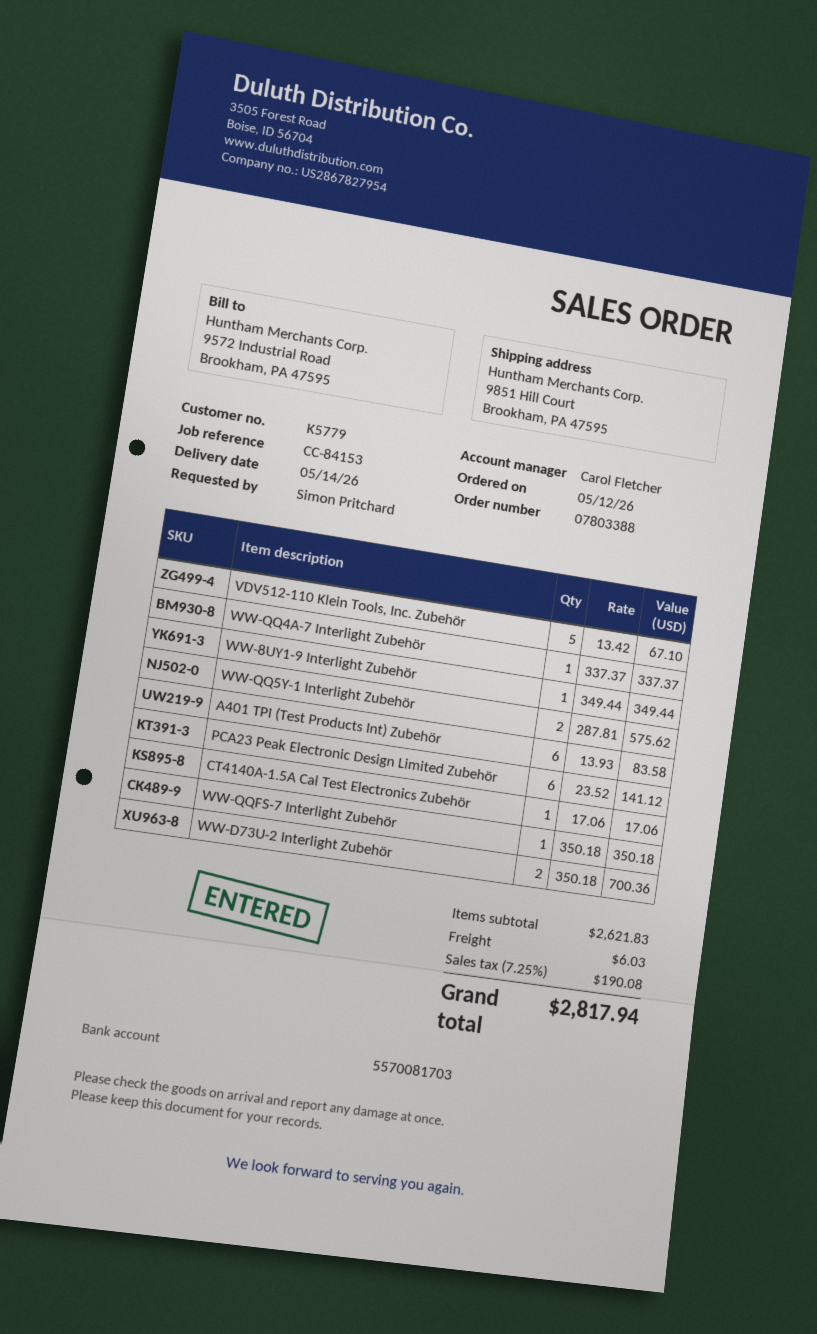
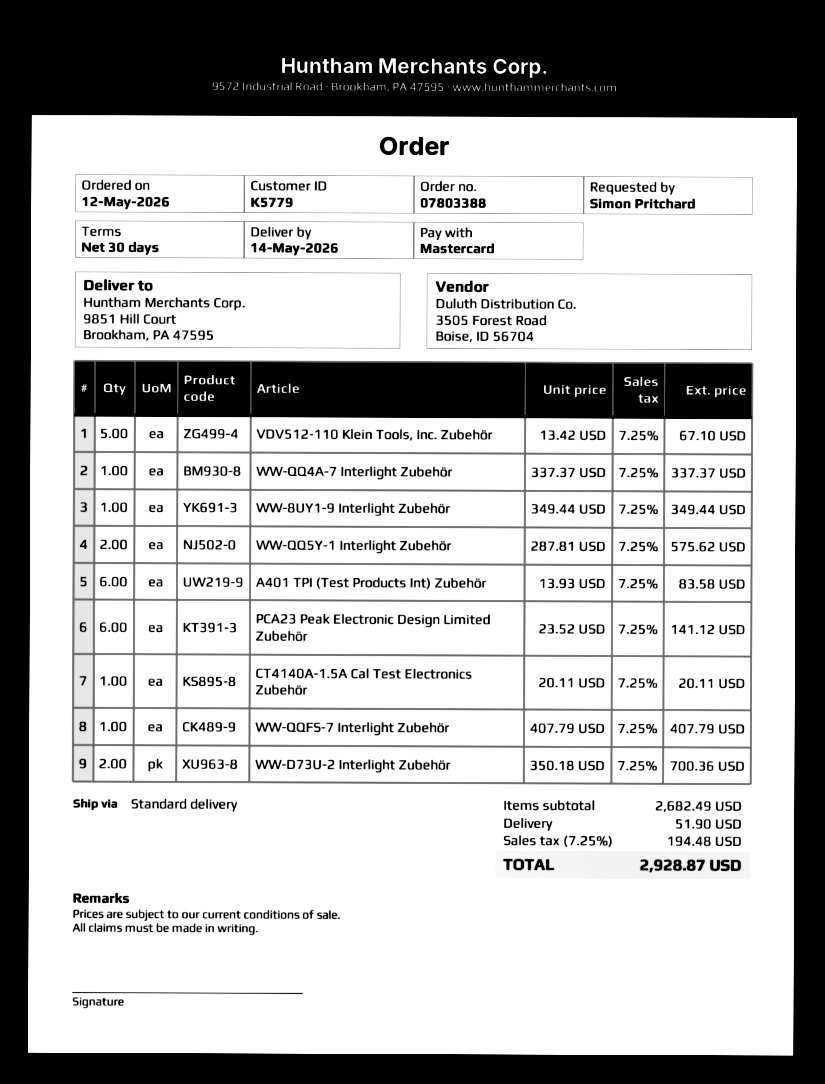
CT4140A-1.5A Cal Test Electronics Zubehör: 1 x 17.06 = 17.06 -> 1 x 20.11 = 20.11
WW-QQFS-7 Interlight Zubehör: 1 x 350.18 = 350.18 -> 1 x 407.79 = 407.79
subtotal: 2621.83 -> 2682.49
shipping: 6.03 -> 51.90
tax: 7.25% = 190.08 -> 7.25% = 194.48
total: 2817.94 -> 2928.87

